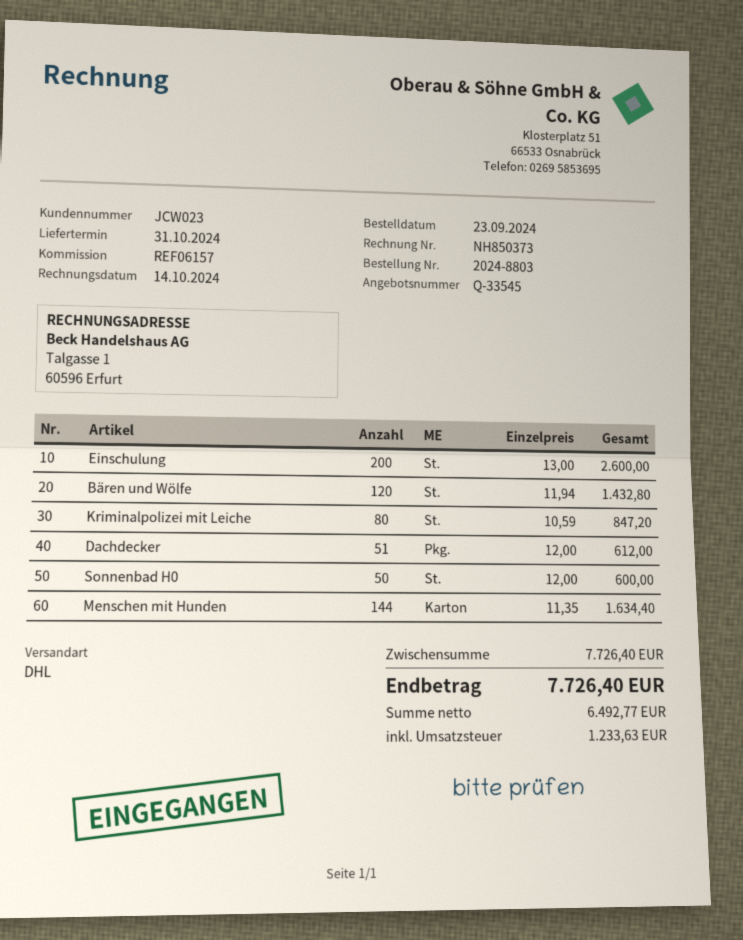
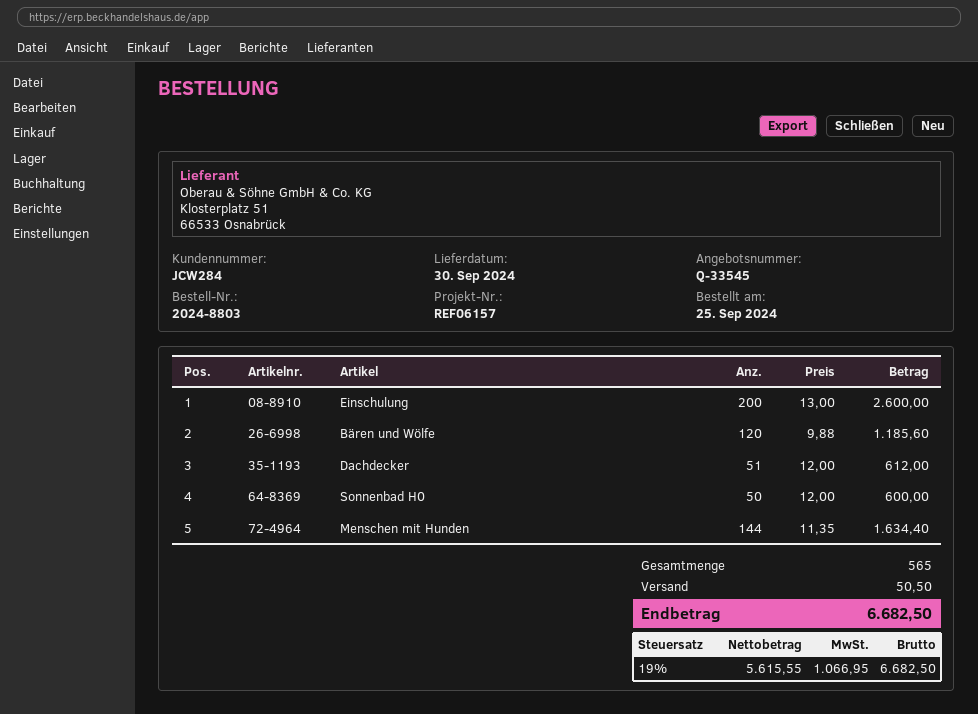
order date: 2024-09-23 -> 2024-09-25
delivery date: 2024-10-31 -> 2024-09-30
customer number: JCW023 -> JCW284
Bären und Wölfe: 120 x 11.94 = 1432.80 -> 120 x 9.88 = 1185.60
Kriminalpolizei mit Leiche: 80 x 10.59 = 847.20 -> none
shipping: none -> 50.50
net: 6492.77 -> 5615.55
tax: 1233.63 -> 1066.95
total: 7726.40 -> 6682.50

